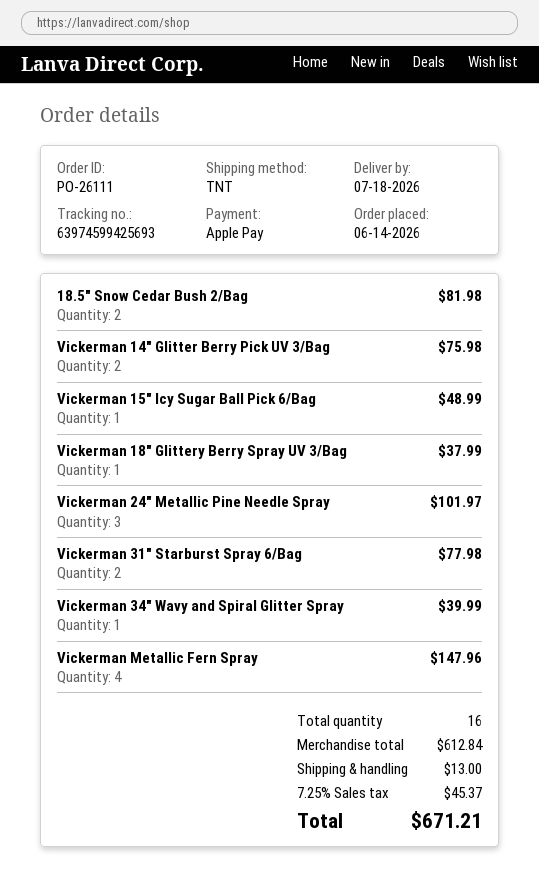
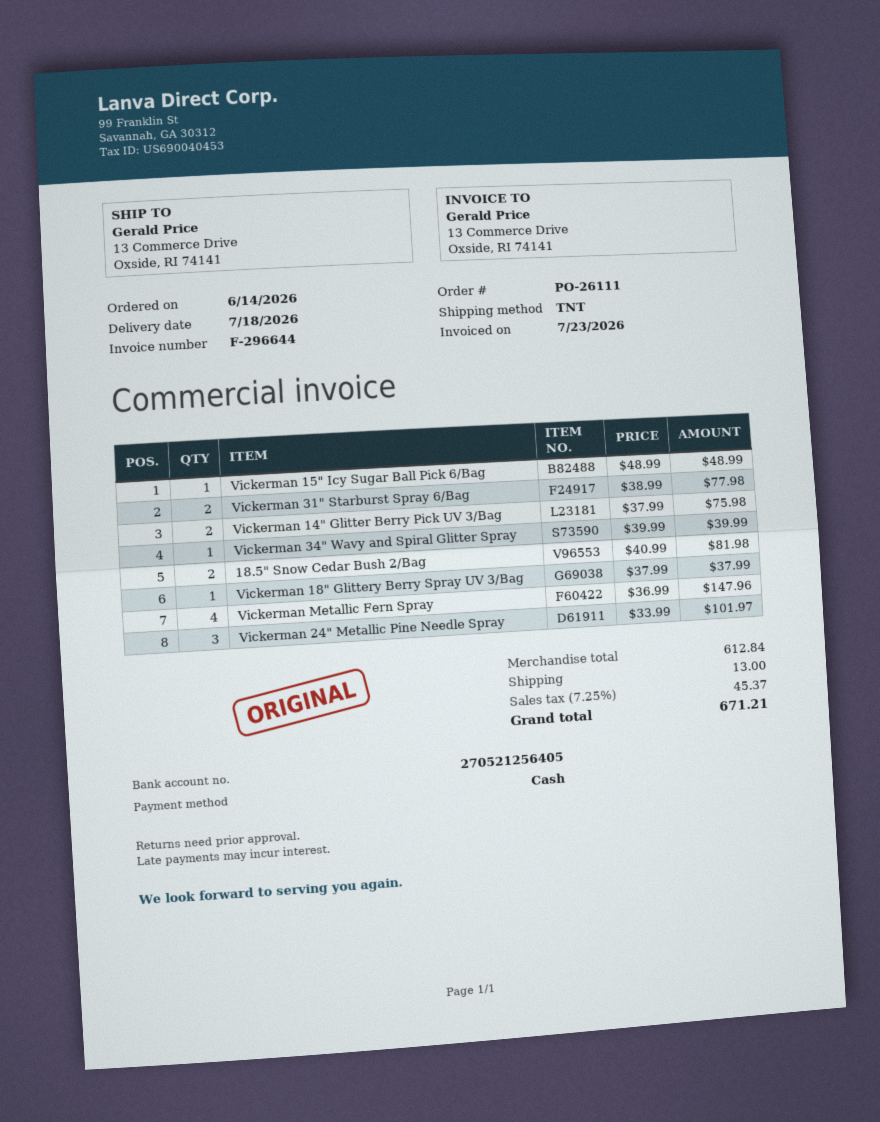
payment method: Apple Pay -> cash

